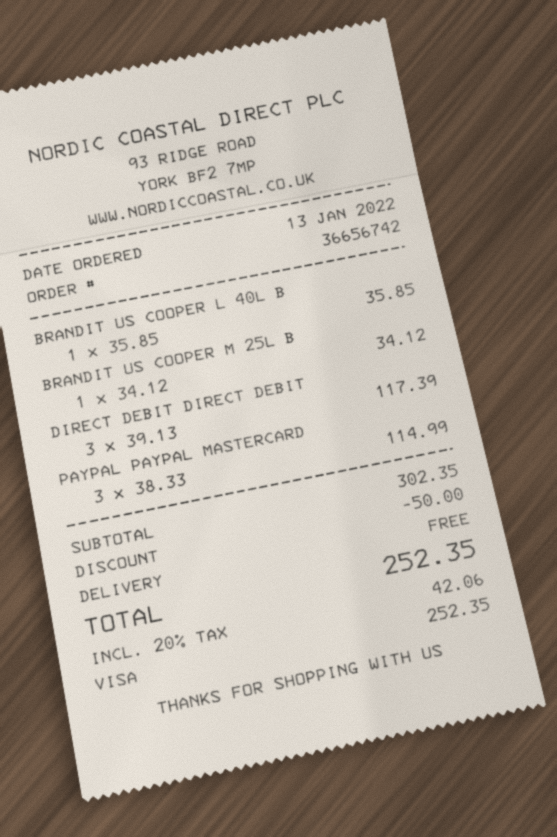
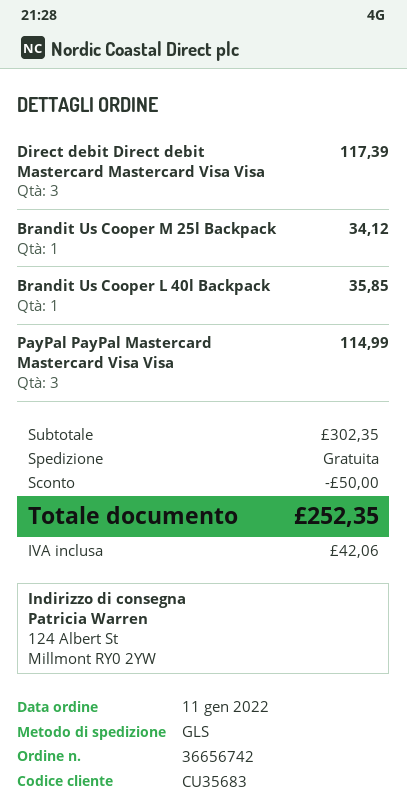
order date: 2022-01-13 -> 2022-01-11

